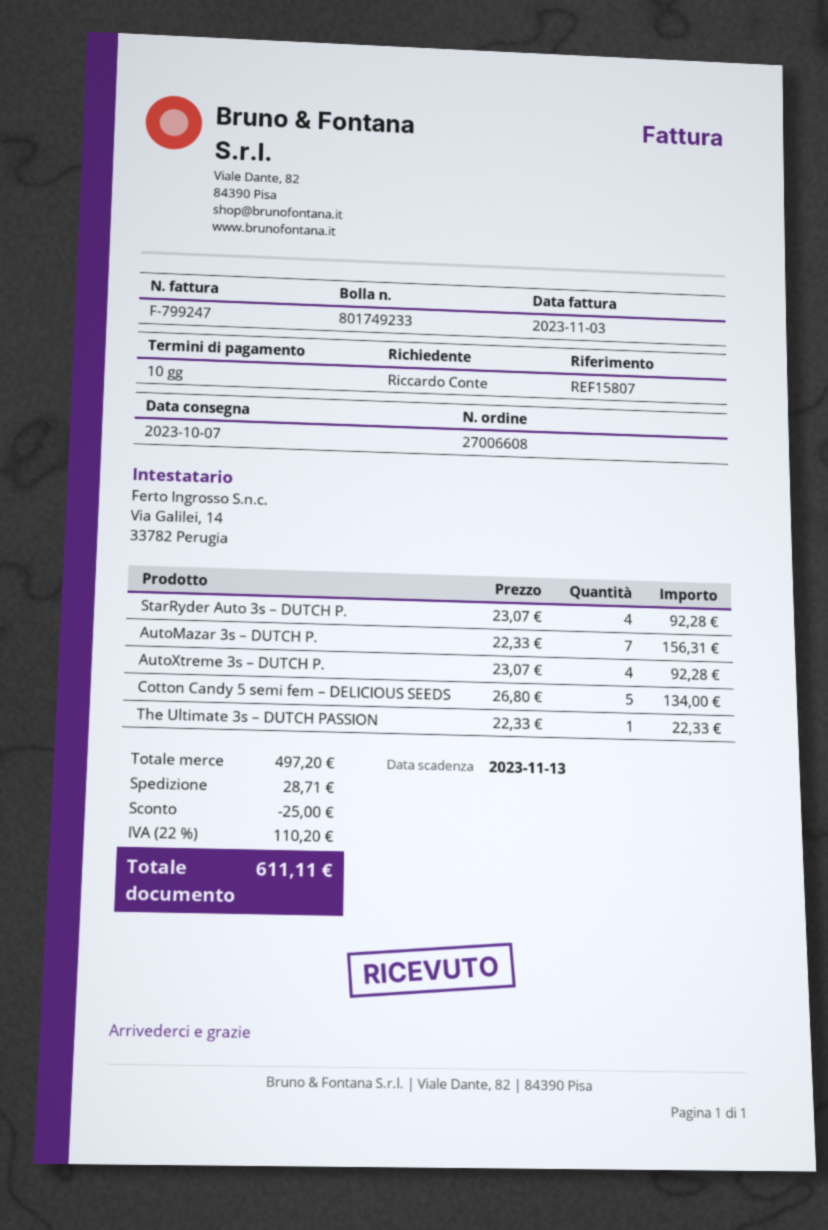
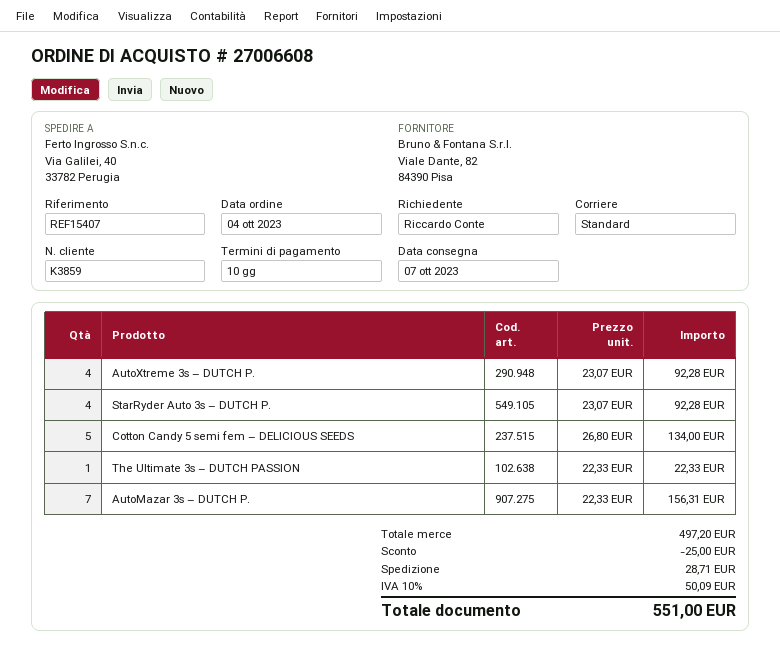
reference: REF15807 -> REF15407
tax: 22% = 110.20 -> 10% = 50.09
total: 611.11 -> 551.00

